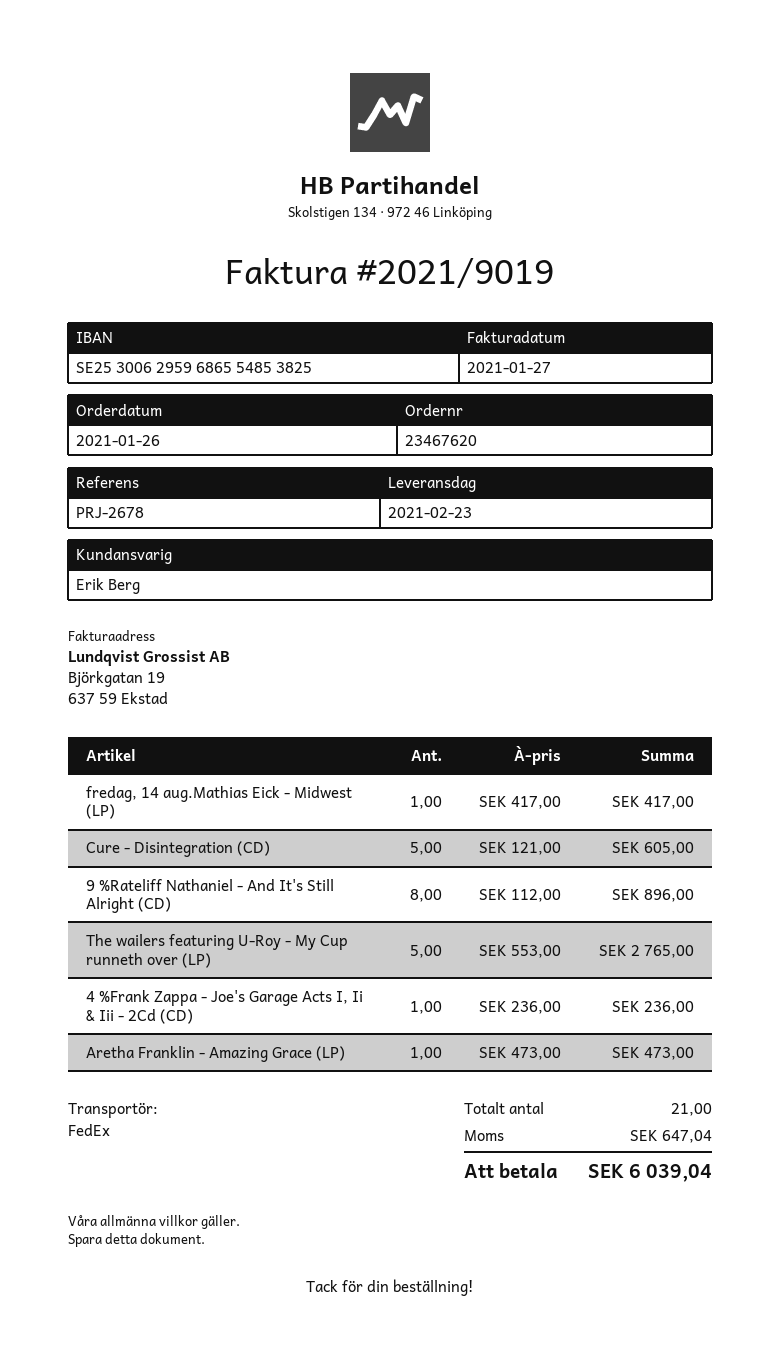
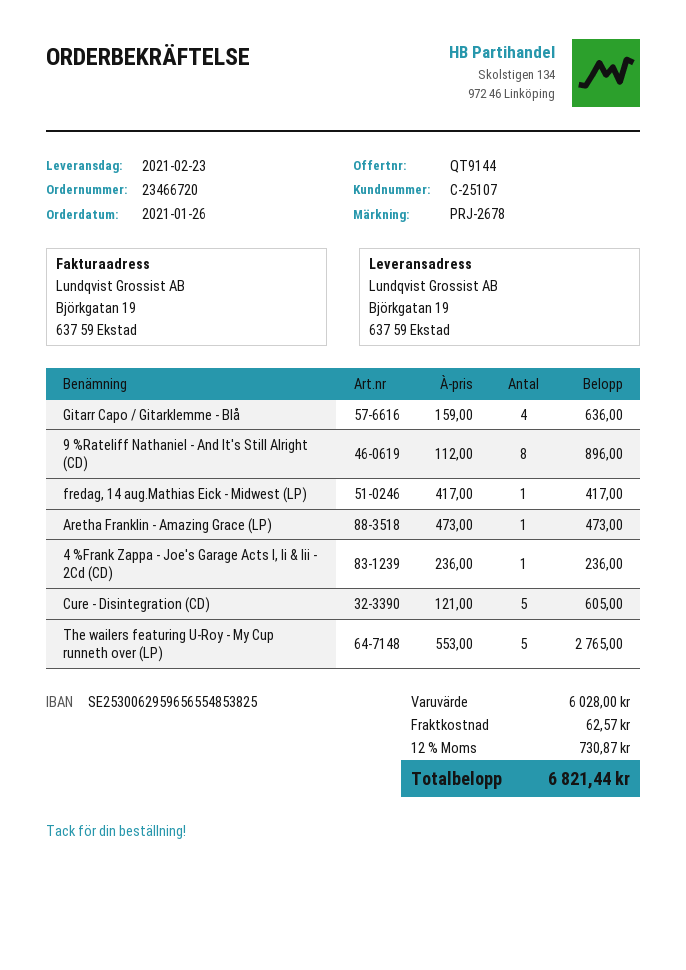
order number: 23467620 -> 23466720
bank account: SE2530062959686554853825 -> SE2530062959656554853825
Gitarr Capo / Gitarklemme - Blå: none -> 4 x 159.00 = 636.00
shipping: none -> 62.57
tax: 647.04 -> 730.87
total: 6039.04 -> 6821.44

